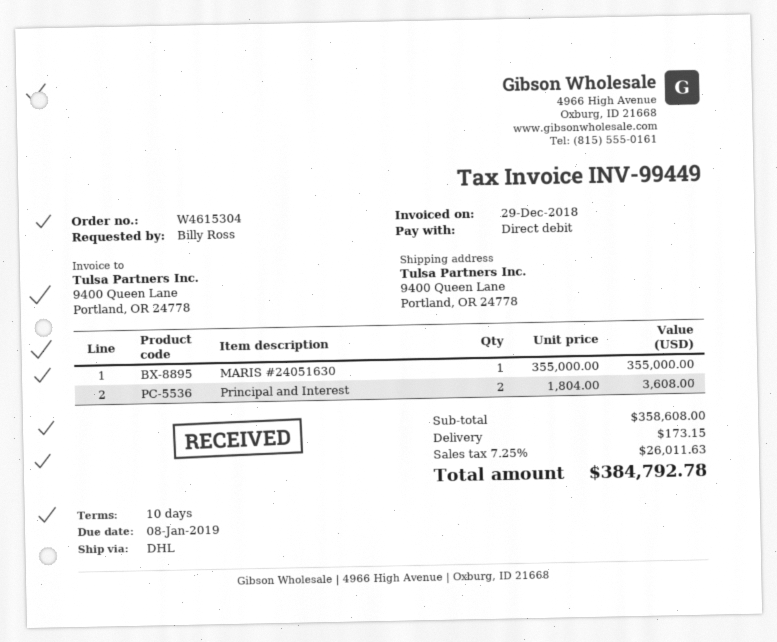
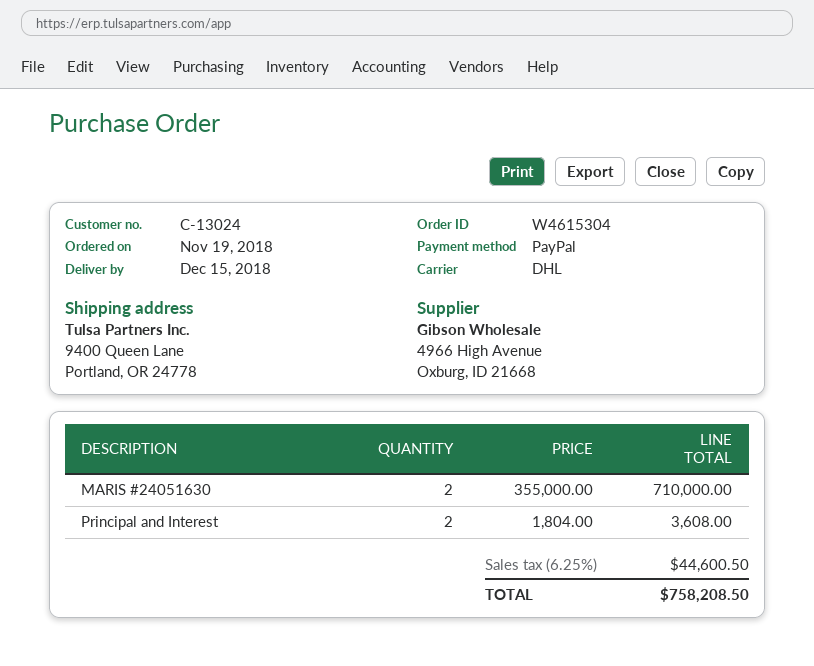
payment method: direct debit -> PayPal
MARIS #24051630: 1 x 355000.00 = 355000.00 -> 2 x 355000.00 = 710000.00
shipping: 173.15 -> none
tax: 7.25% = 26011.63 -> 6.25% = 44600.50
total: 384792.78 -> 758208.50

